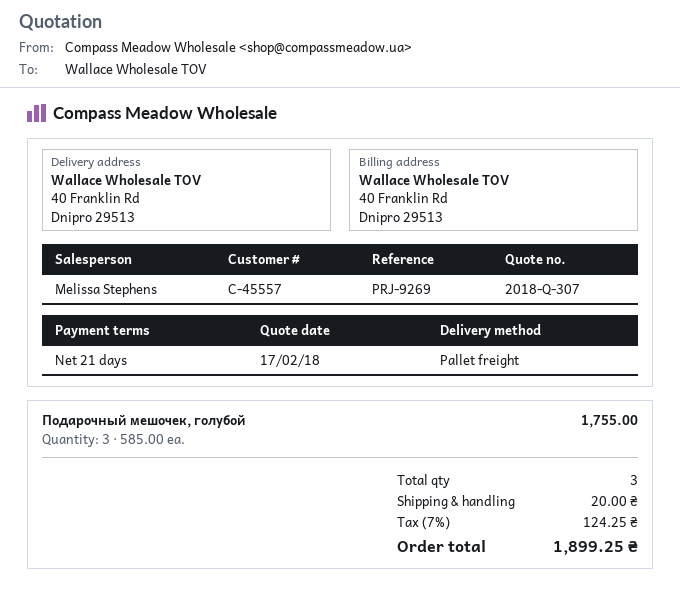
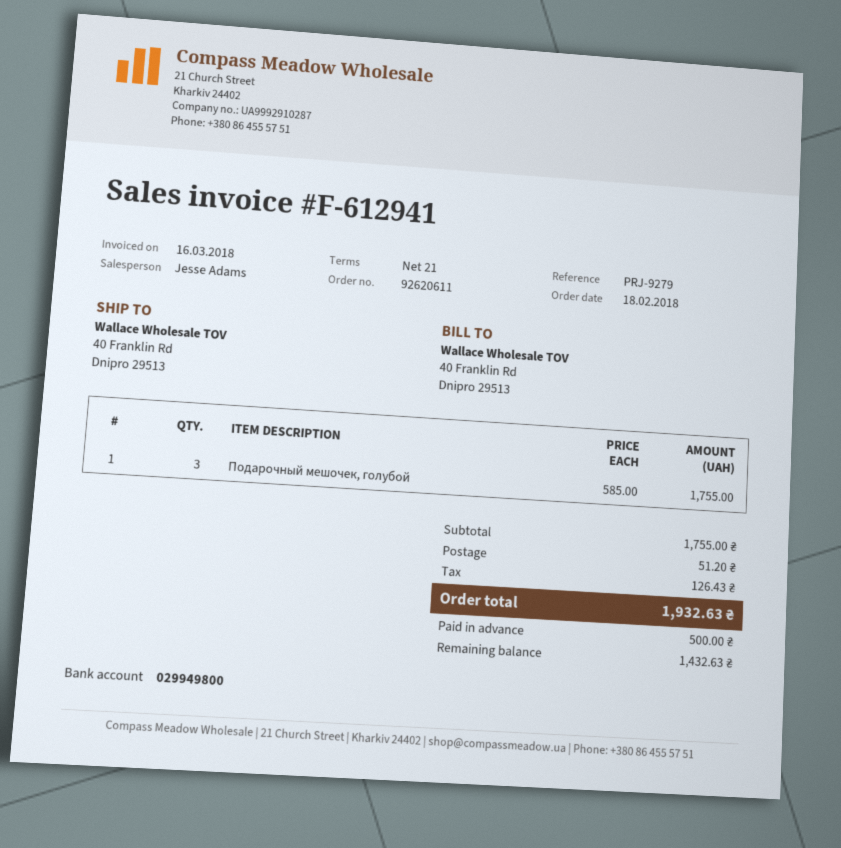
reference: PRJ-9269 -> PRJ-9279
sales rep: Melissa Stephens -> Jesse Adams
shipping: 20.00 -> 51.20
tax: 124.25 -> 126.43
total: 1899.25 -> 1932.63

